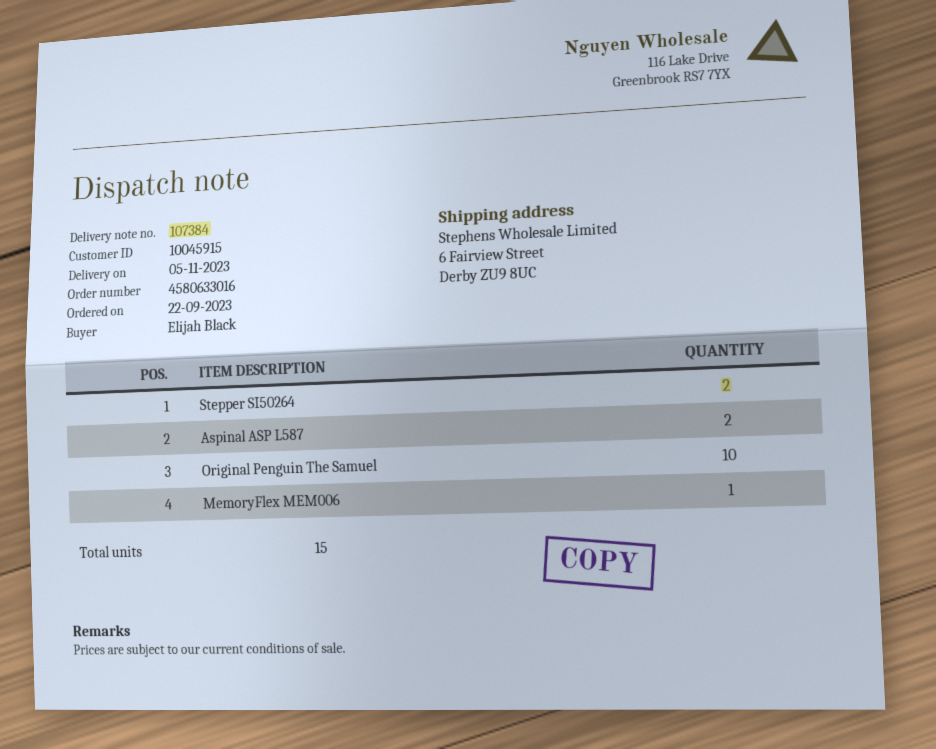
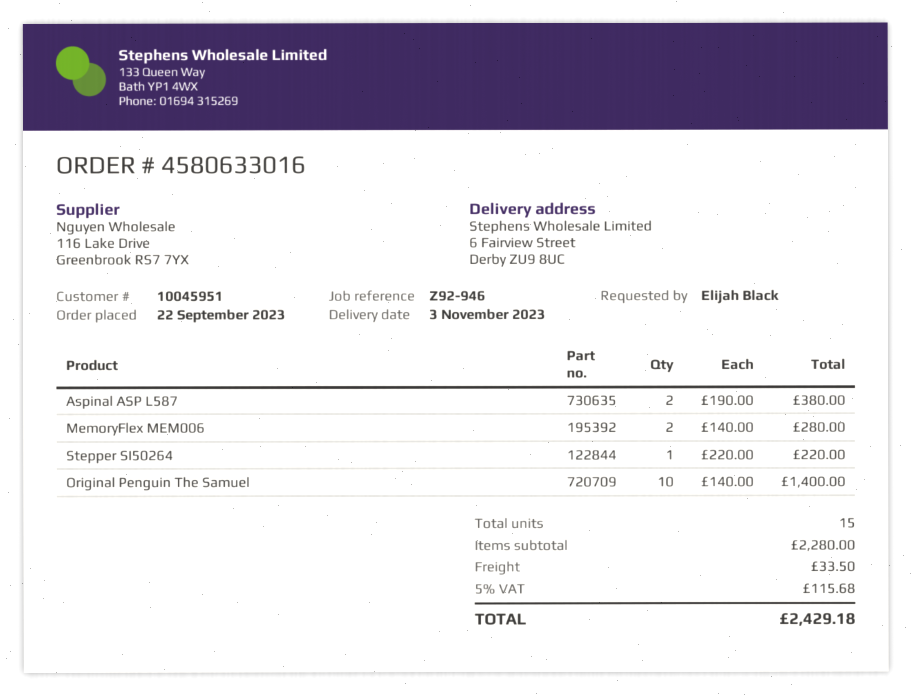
delivery date: 2023-11-05 -> 2023-11-03
customer number: 10045915 -> 10045951
Stepper SI50264: 2 -> 1
MemoryFlex MEM006: 1 -> 2

